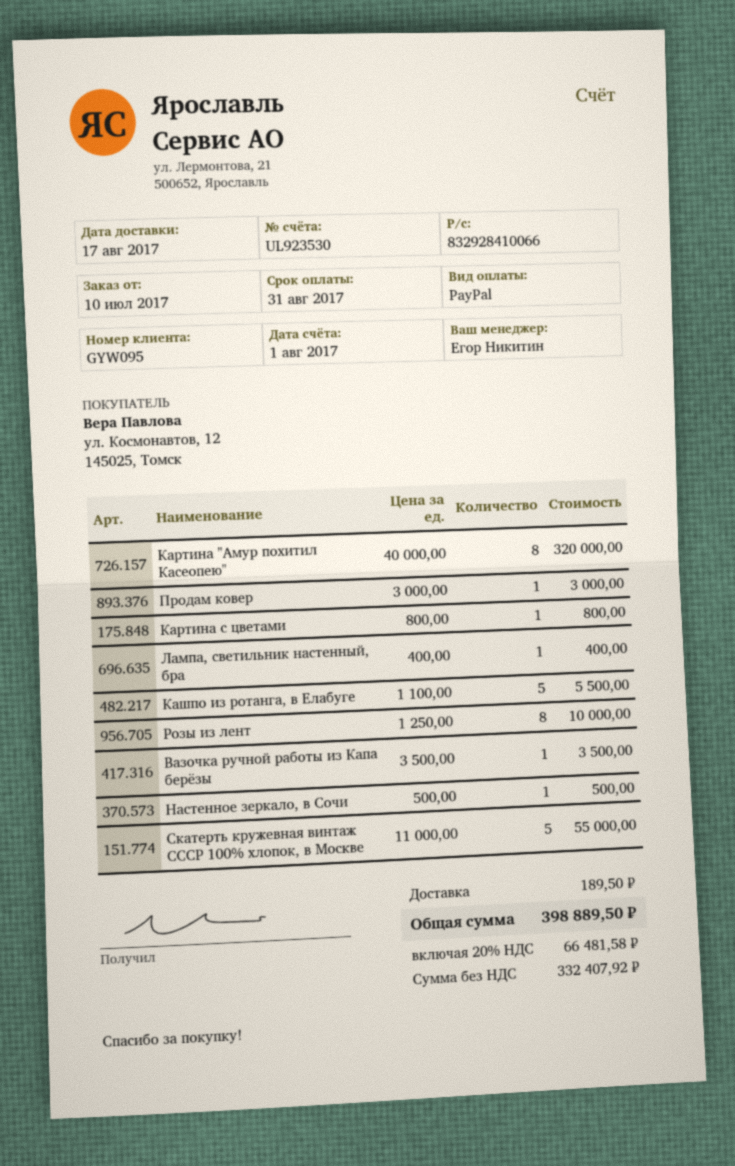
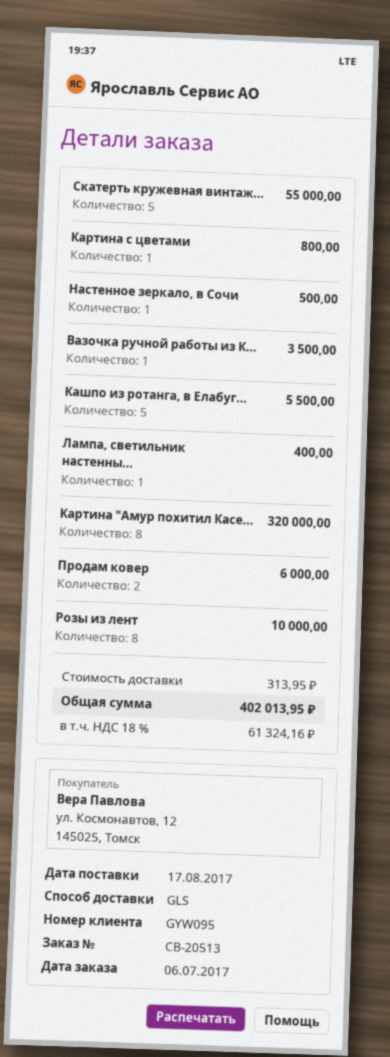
order date: 2017-07-10 -> 2017-07-06
Продам ковер: 1 for 3000.00 -> 2 for 6000.00
shipping: 189.50 -> 313.95
tax: 20% = 66481.58 -> 18% = 61324.16
total: 398889.50 -> 402013.95

